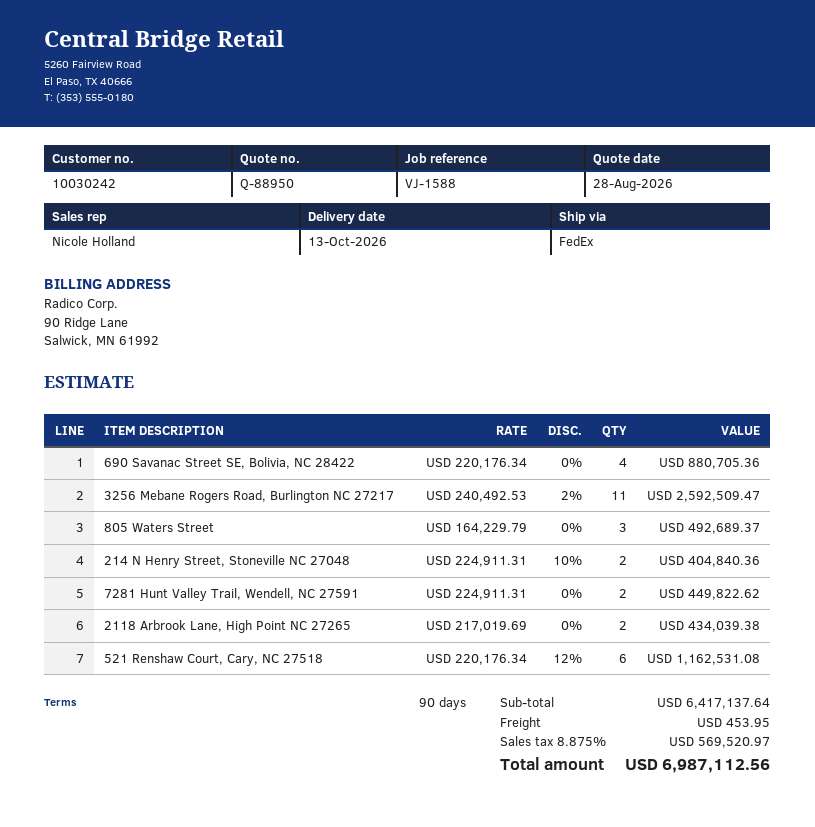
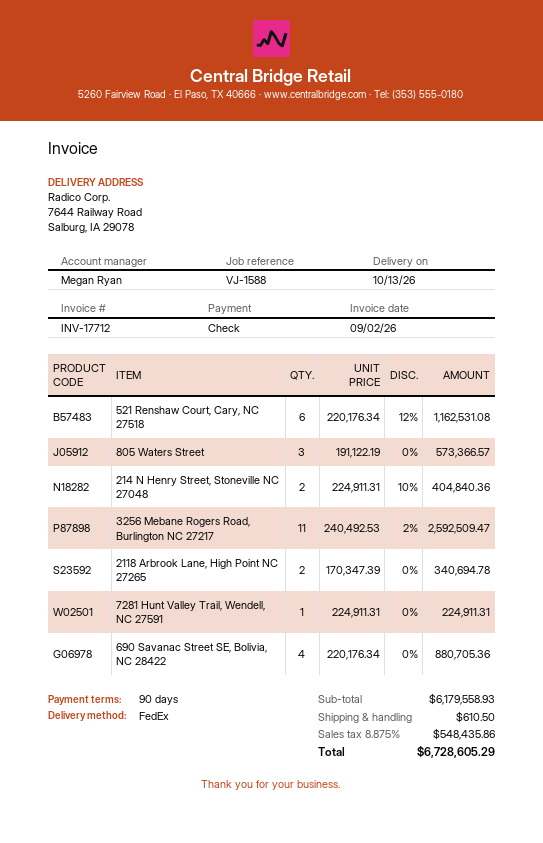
sales rep: Nicole Holland -> Megan Ryan
805 Waters Street: 3 x 164229.79 = 492689.37 -> 3 x 191122.19 = 573366.57
7281 Hunt Valley Trail, Wendell, NC 27591: 2 x 224911.31 = 449822.62 -> 1 x 224911.31 = 224911.31
2118 Arbrook Lane, High Point NC 27265: 2 x 217019.69 = 434039.38 -> 2 x 170347.39 = 340694.78
subtotal: 6417137.64 -> 6179558.93
shipping: 453.95 -> 610.50
tax: 8.875% = 569520.97 -> 8.875% = 548435.86
total: 6987112.56 -> 6728605.29

